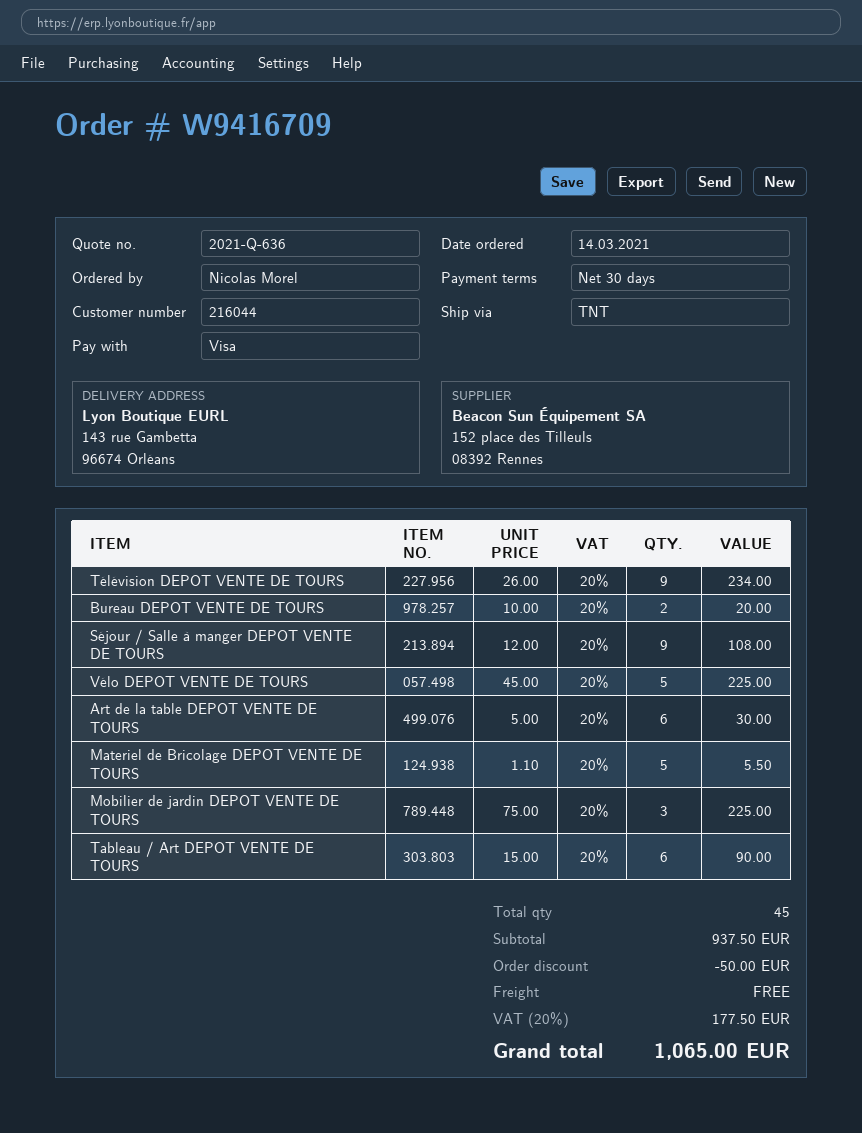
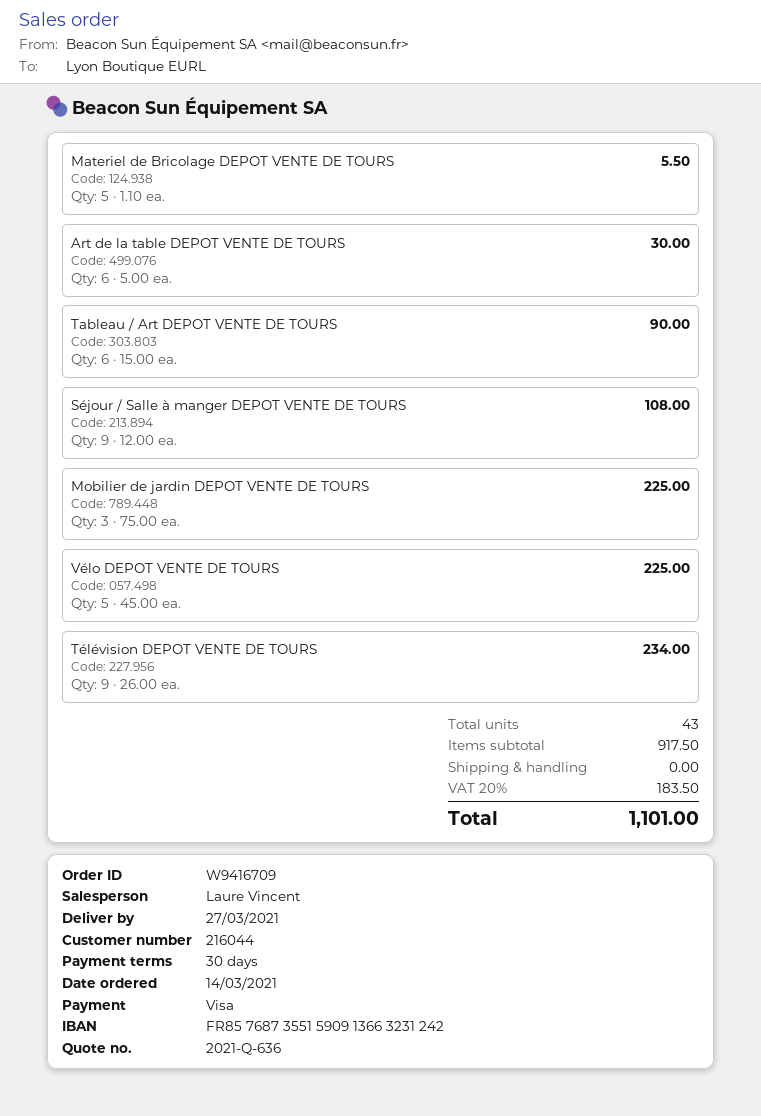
Bureau DEPOT VENTE DE TOURS: 2 x 10.00 = 20.00 -> none
total quantity: 45 -> 43
subtotal: 937.50 -> 917.50
discount: 50.00 -> none
tax: 20% = 177.50 -> 20% = 183.50
total: 1065.00 -> 1101.00

